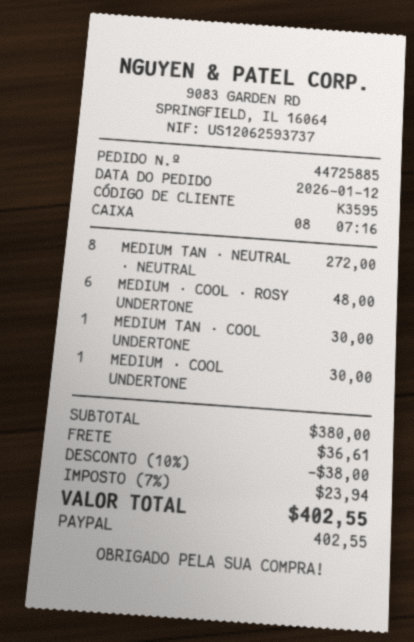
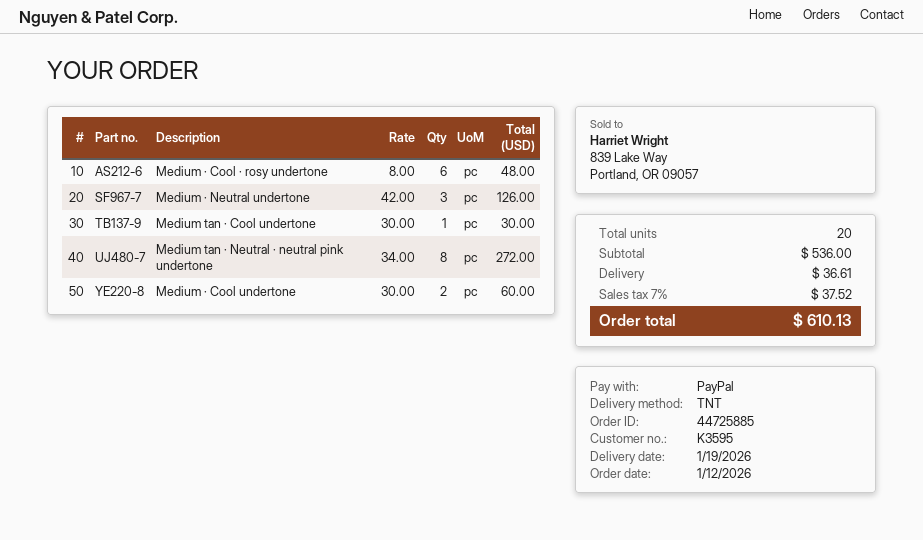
MEDIUM · COOL UNDERTONE: 1 for 30.00 -> 2 for 60.00
Medium · Neutral undertone: none -> 3 for 126.00
subtotal: 380.00 -> 536.00
discount: 10% = 38.00 -> none
tax: 7% = 23.94 -> 7% = 37.52
total: 402.55 -> 610.13

